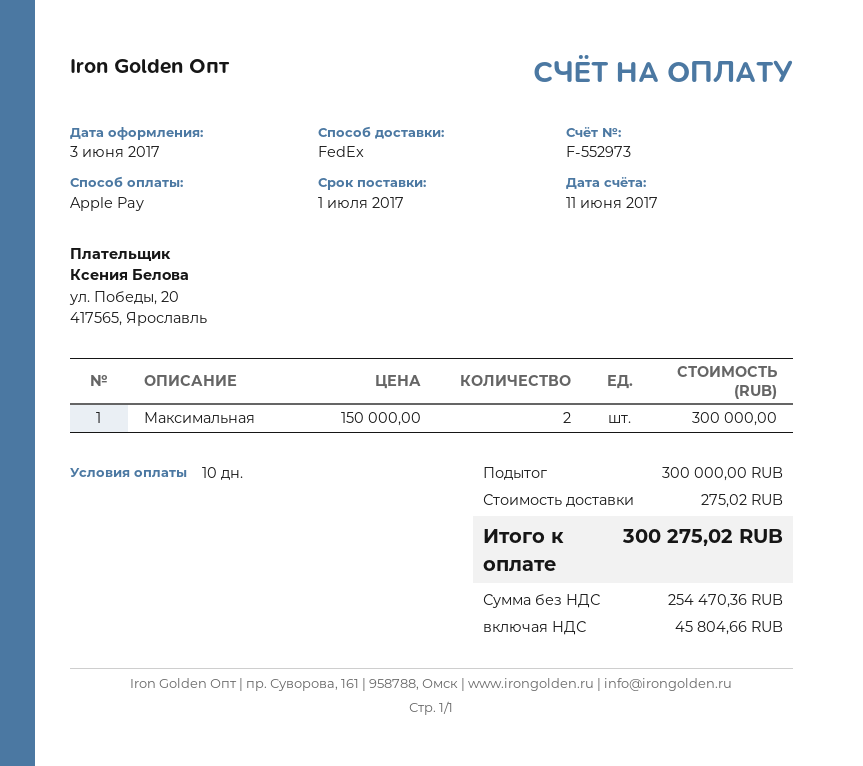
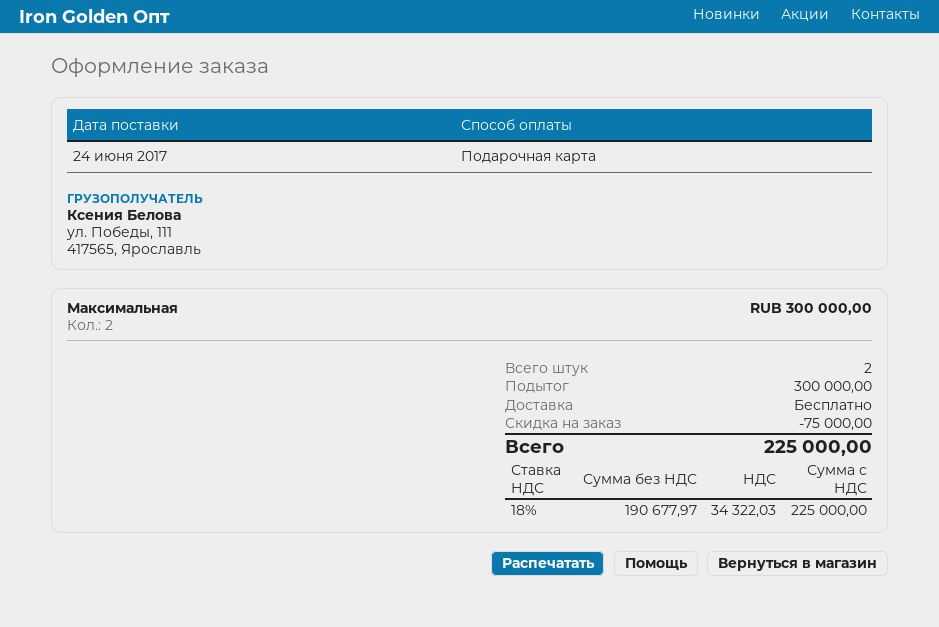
delivery date: 2017-07-01 -> 2017-06-24
payment method: Apple Pay -> gift card
discount: none -> 75000.00
shipping: 275.02 -> 0.00
net: 254470.36 -> 190677.97
tax: 45804.66 -> 34322.03
total: 300275.02 -> 225000.00

